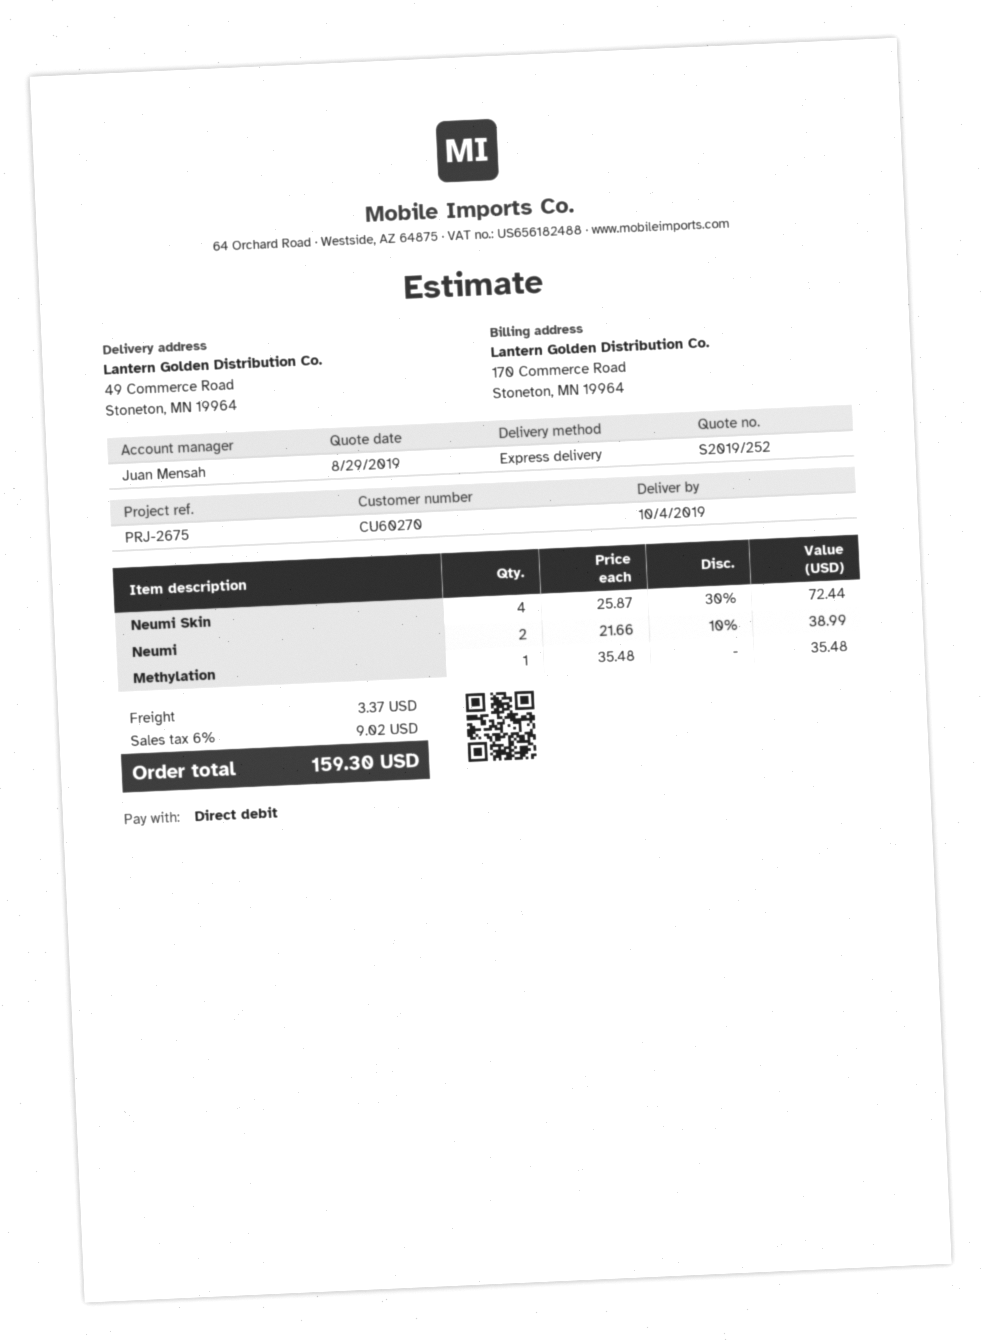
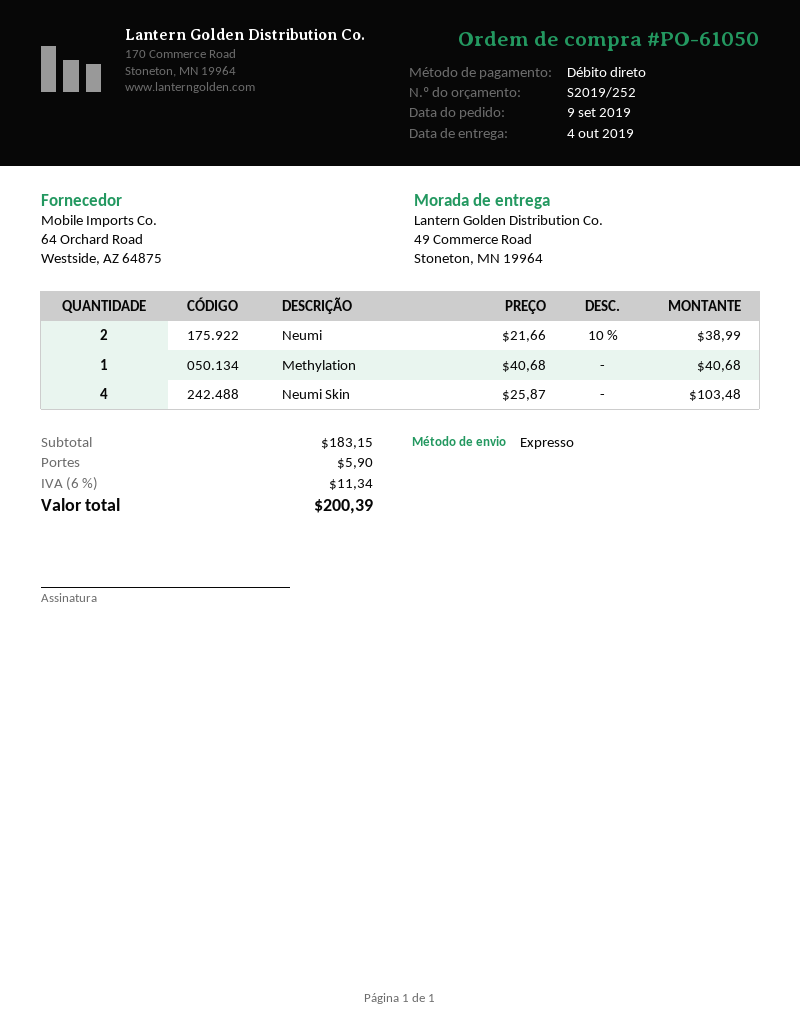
Neumi Skin: 4 x 25.87 - 30% = 72.44 -> 4 x 25.87 = 103.48
Methylation: 1 x 35.48 = 35.48 -> 1 x 40.68 = 40.68
shipping: 3.37 -> 5.90
tax: 6% = 9.02 -> 6% = 11.34
total: 159.30 -> 200.39

